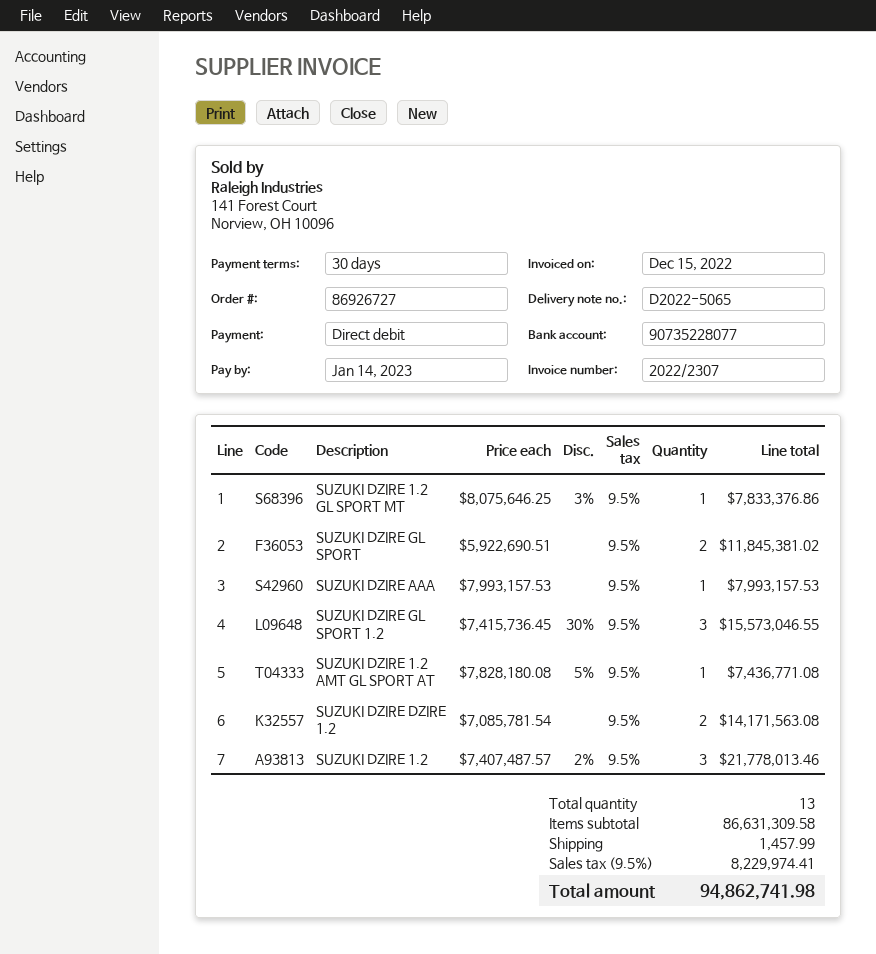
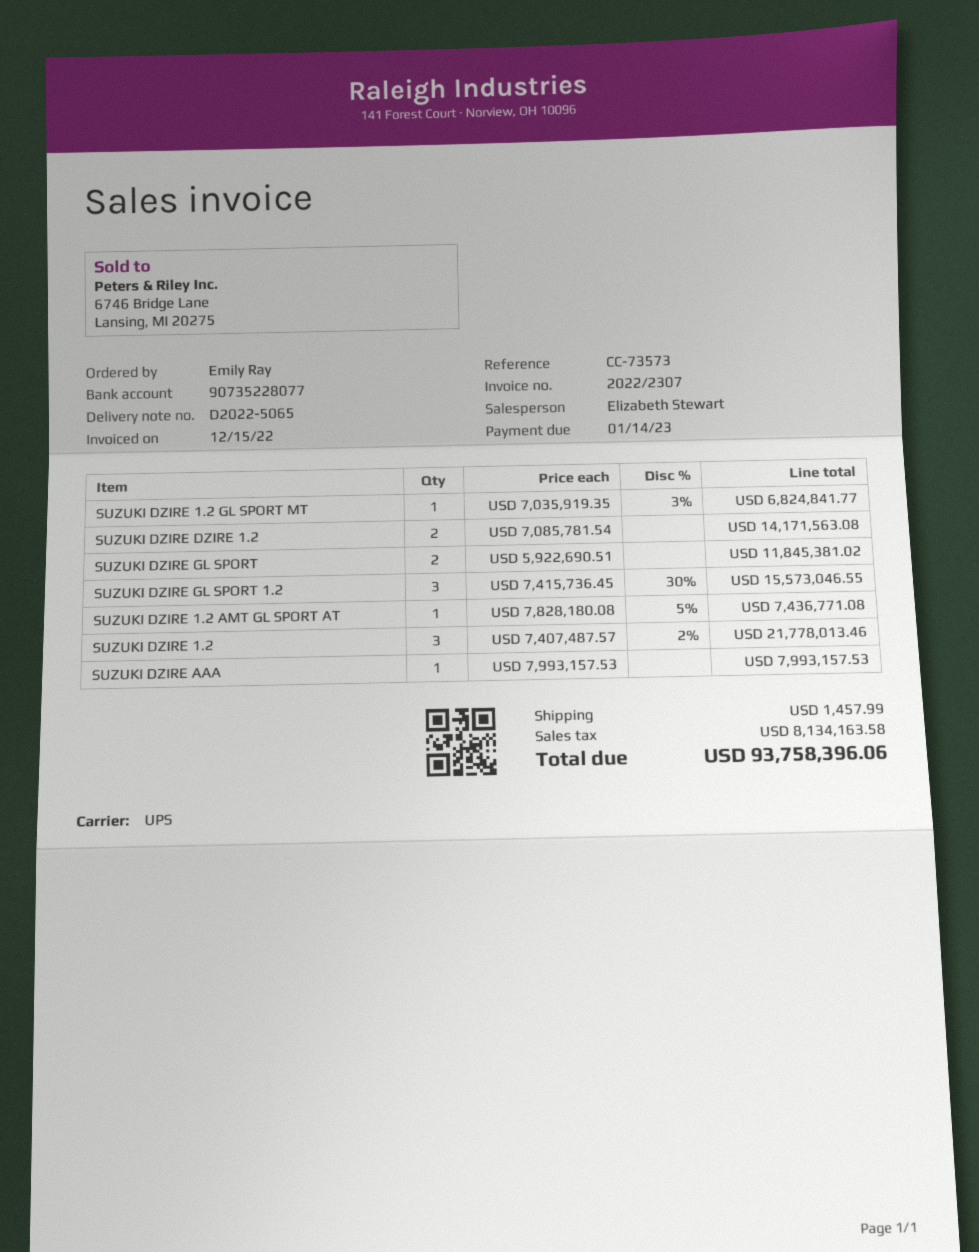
SUZUKI DZIRE 1.2 GL SPORT MT: 1 x 8075646.25 - 3% = 7833376.86 -> 1 x 7035919.35 - 3% = 6824841.77
tax: 8229974.41 -> 8134163.58
total: 94862741.98 -> 93758396.06

